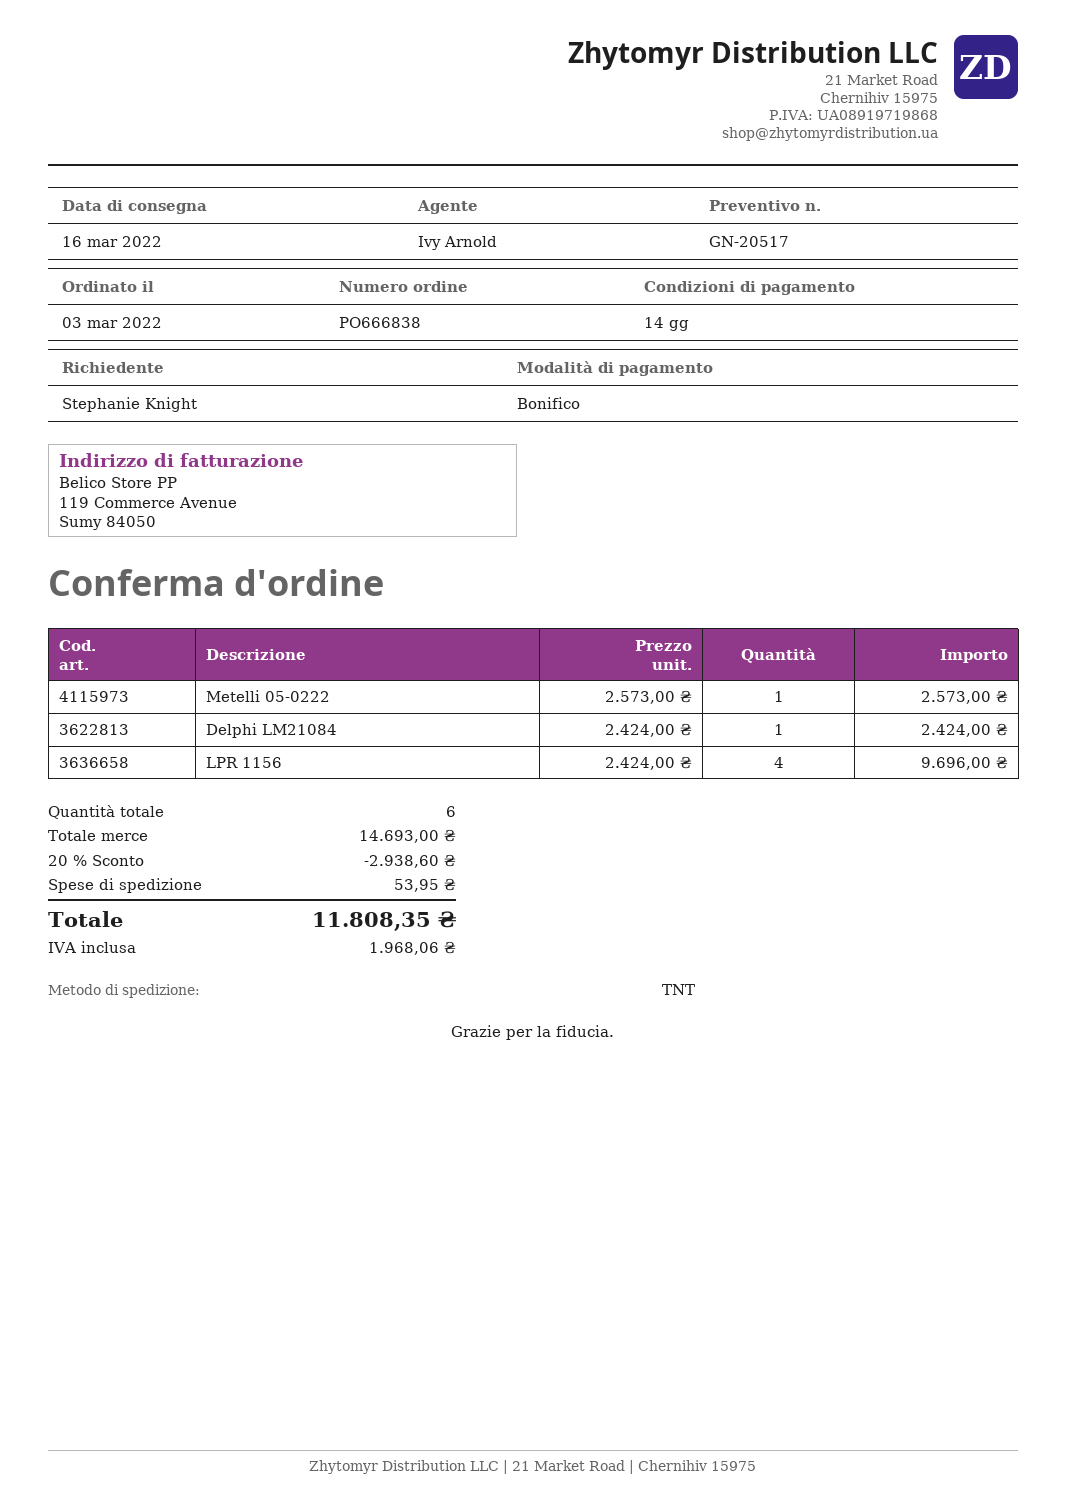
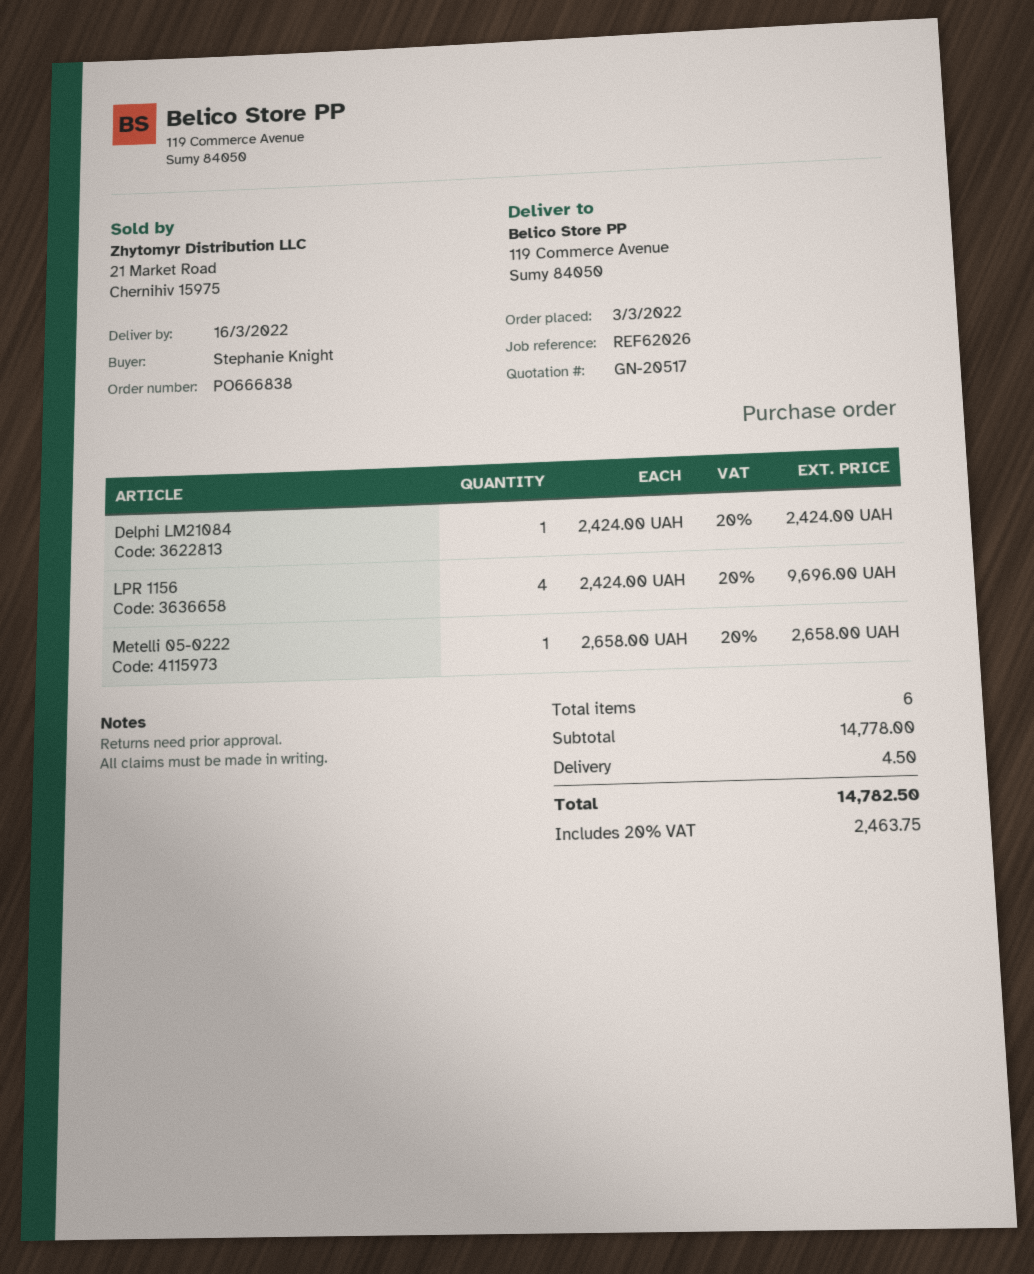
Metelli 05-0222: 1 x 2573.00 = 2573.00 -> 1 x 2658.00 = 2658.00
subtotal: 14693.00 -> 14778.00
discount: 20% = 2938.60 -> none
shipping: 53.95 -> 4.50
tax: 1968.06 -> 2463.75
total: 11808.35 -> 14782.50

